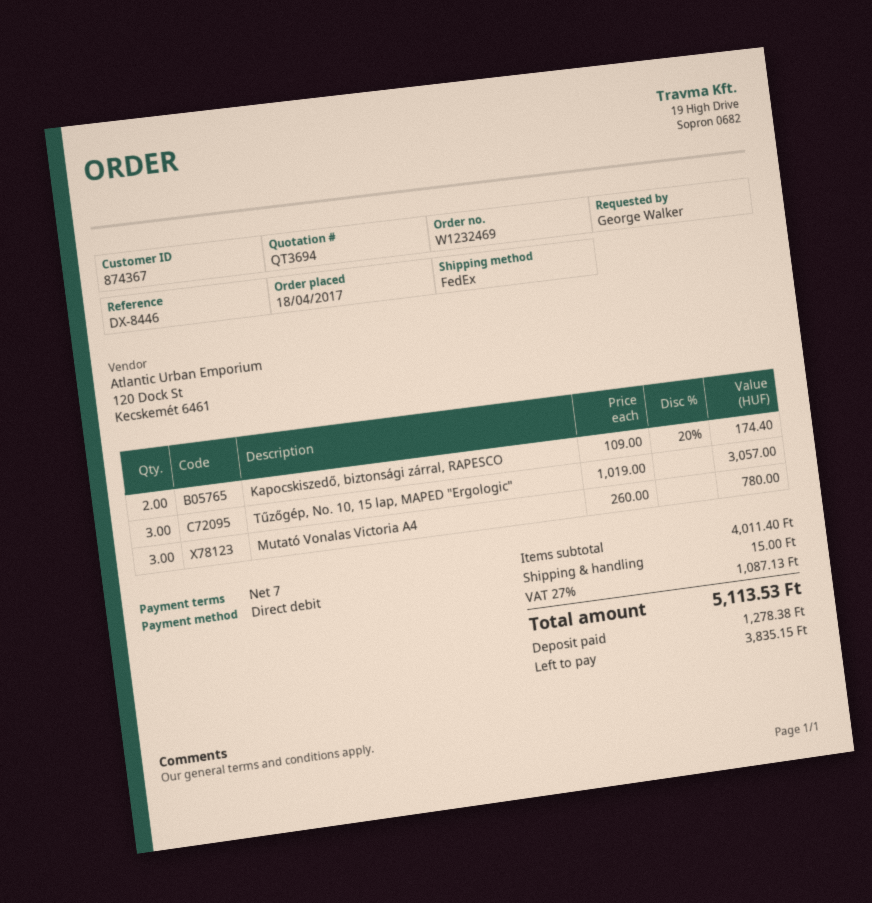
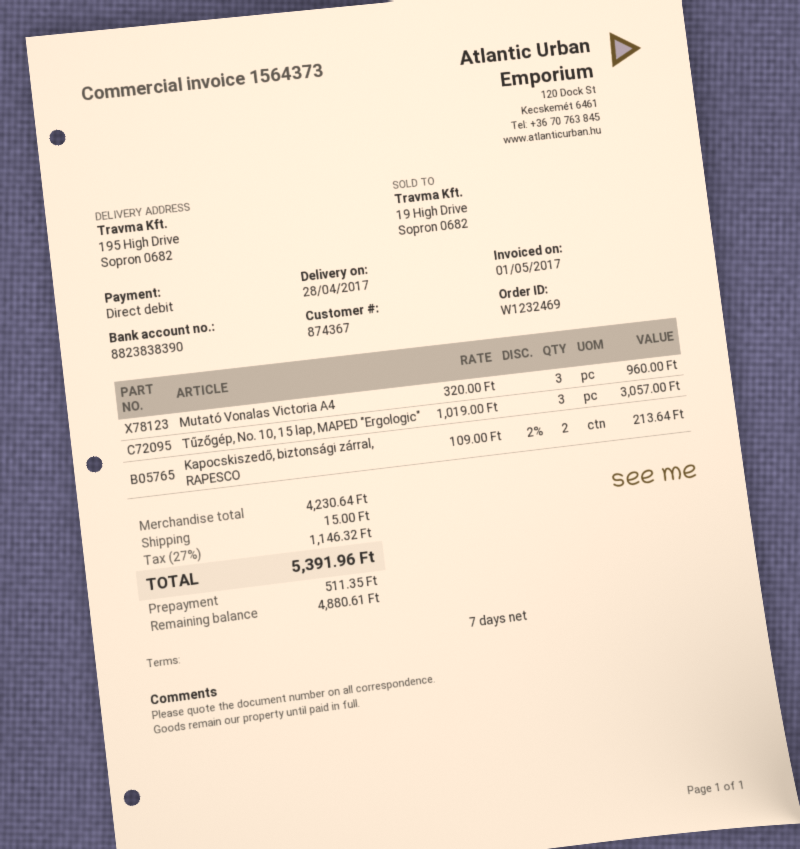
Kapocskiszedő, biztonsági zárral, RAPESCO: 2 x 109.00 - 20% = 174.40 -> 2 x 109.00 - 2% = 213.64
Mutató Vonalas Victoria A4: 3 x 260.00 = 780.00 -> 3 x 320.00 = 960.00
subtotal: 4011.40 -> 4230.64
tax: 27% = 1087.13 -> 27% = 1146.32
total: 5113.53 -> 5391.96
deposit: 1278.38 -> 511.35
balance: 3835.15 -> 4880.61

